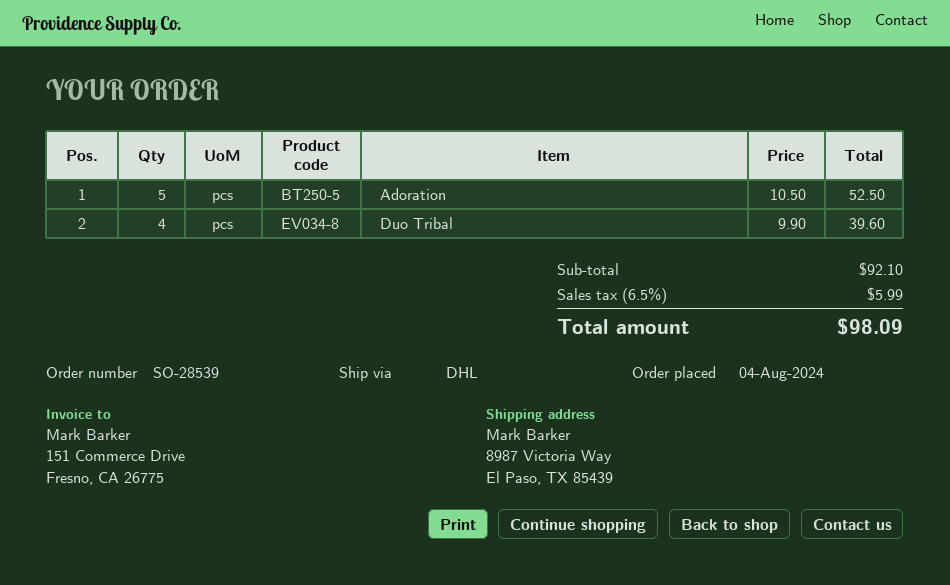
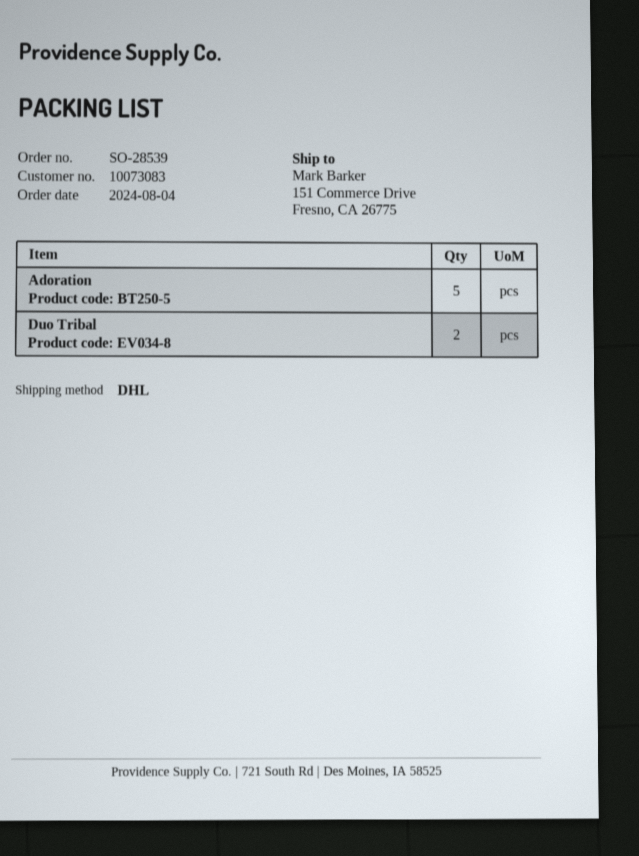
ship to: 8987 Victoria Way, El Paso, TX 85439 -> 151 Commerce Drive, Fresno, CA 26775
Duo Tribal: 4 -> 2

